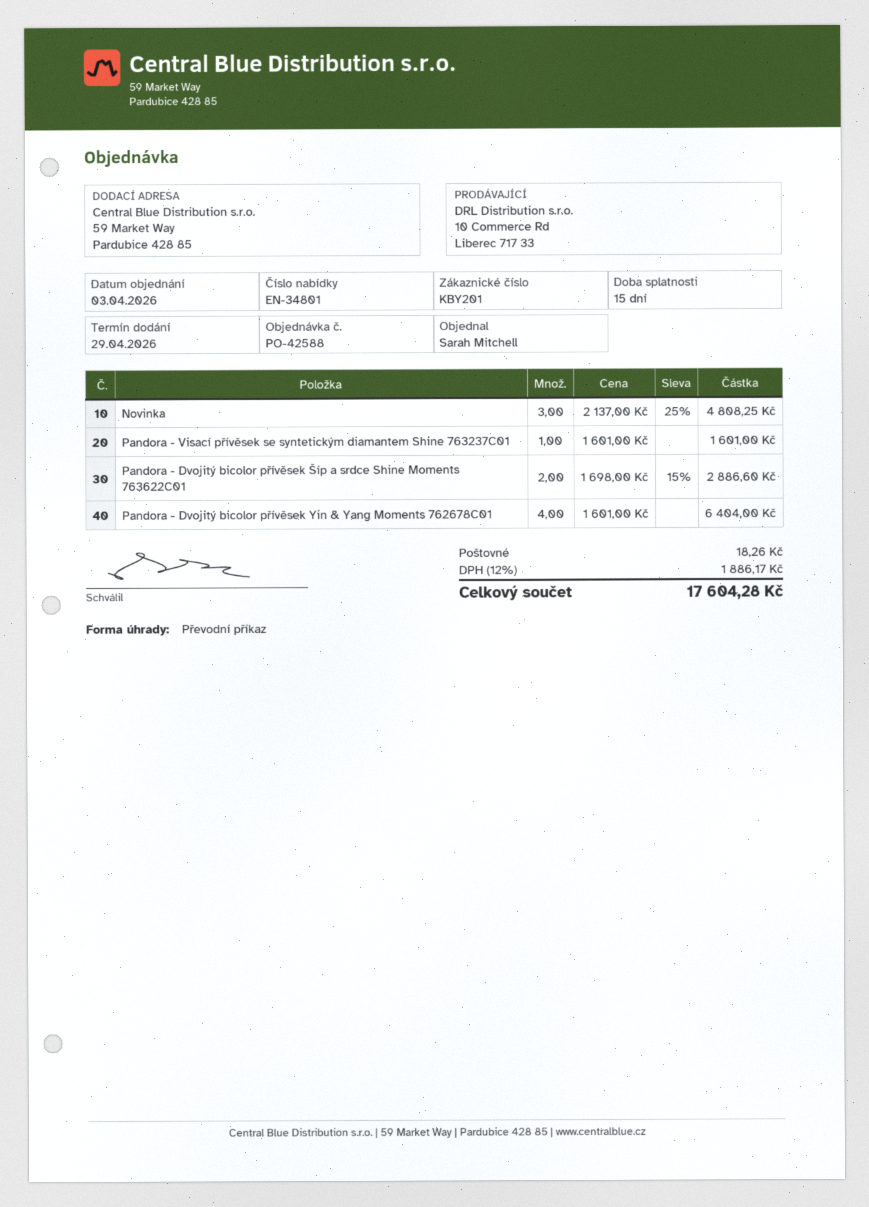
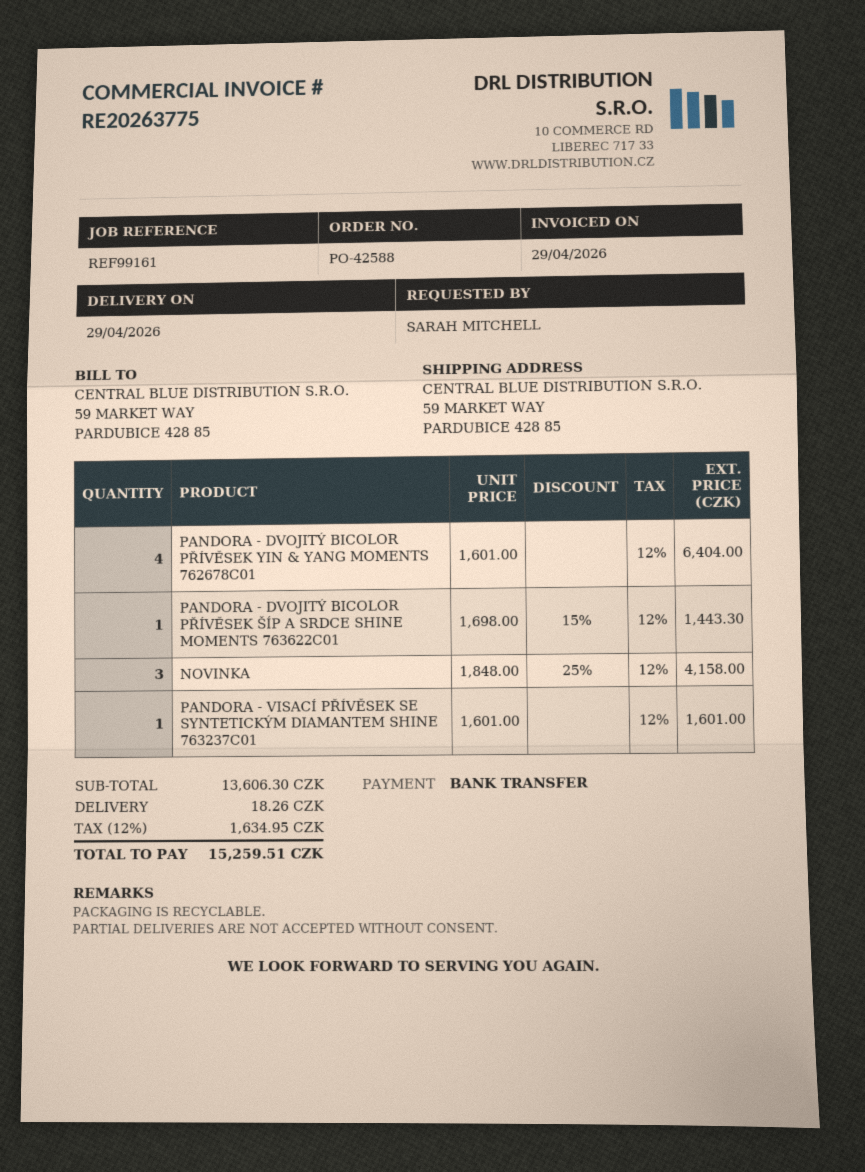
Novinka: 3 x 2137.00 - 25% = 4808.25 -> 3 x 1848.00 - 25% = 4158.00
Pandora - Dvojitý bicolor přívěsek Šíp a srdce Shine Moments 763622C01: 2 x 1698.00 - 15% = 2886.60 -> 1 x 1698.00 - 15% = 1443.30
tax: 12% = 1886.17 -> 12% = 1634.95
total: 17604.28 -> 15259.51

